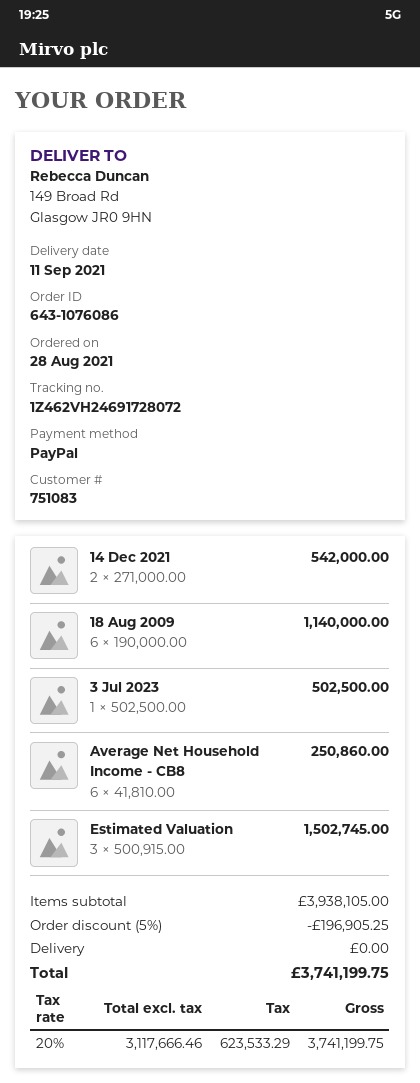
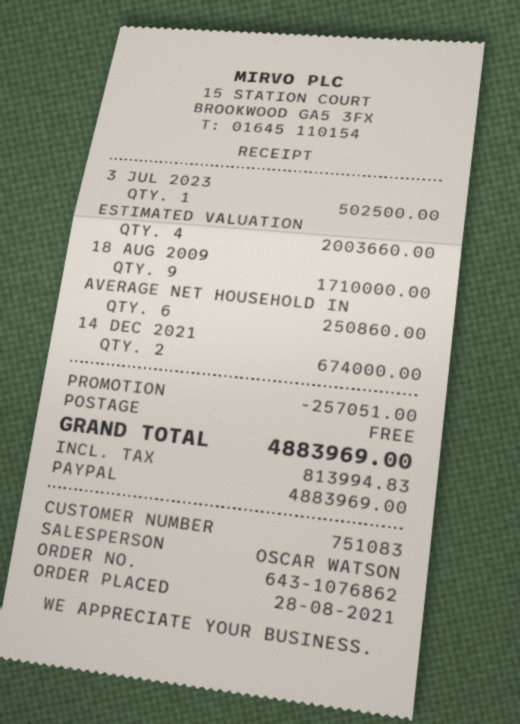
order number: 643-1076086 -> 643-1076862
14 Dec 2021: 2 for 542000.00 -> 2 for 674000.00
18 Aug 2009: 6 for 1140000.00 -> 9 for 1710000.00
Estimated Valuation: 3 for 1502745.00 -> 4 for 2003660.00
discount: 196905.25 -> 257051.00
tax: 623533.29 -> 813994.83
total: 3741199.75 -> 4883969.00

